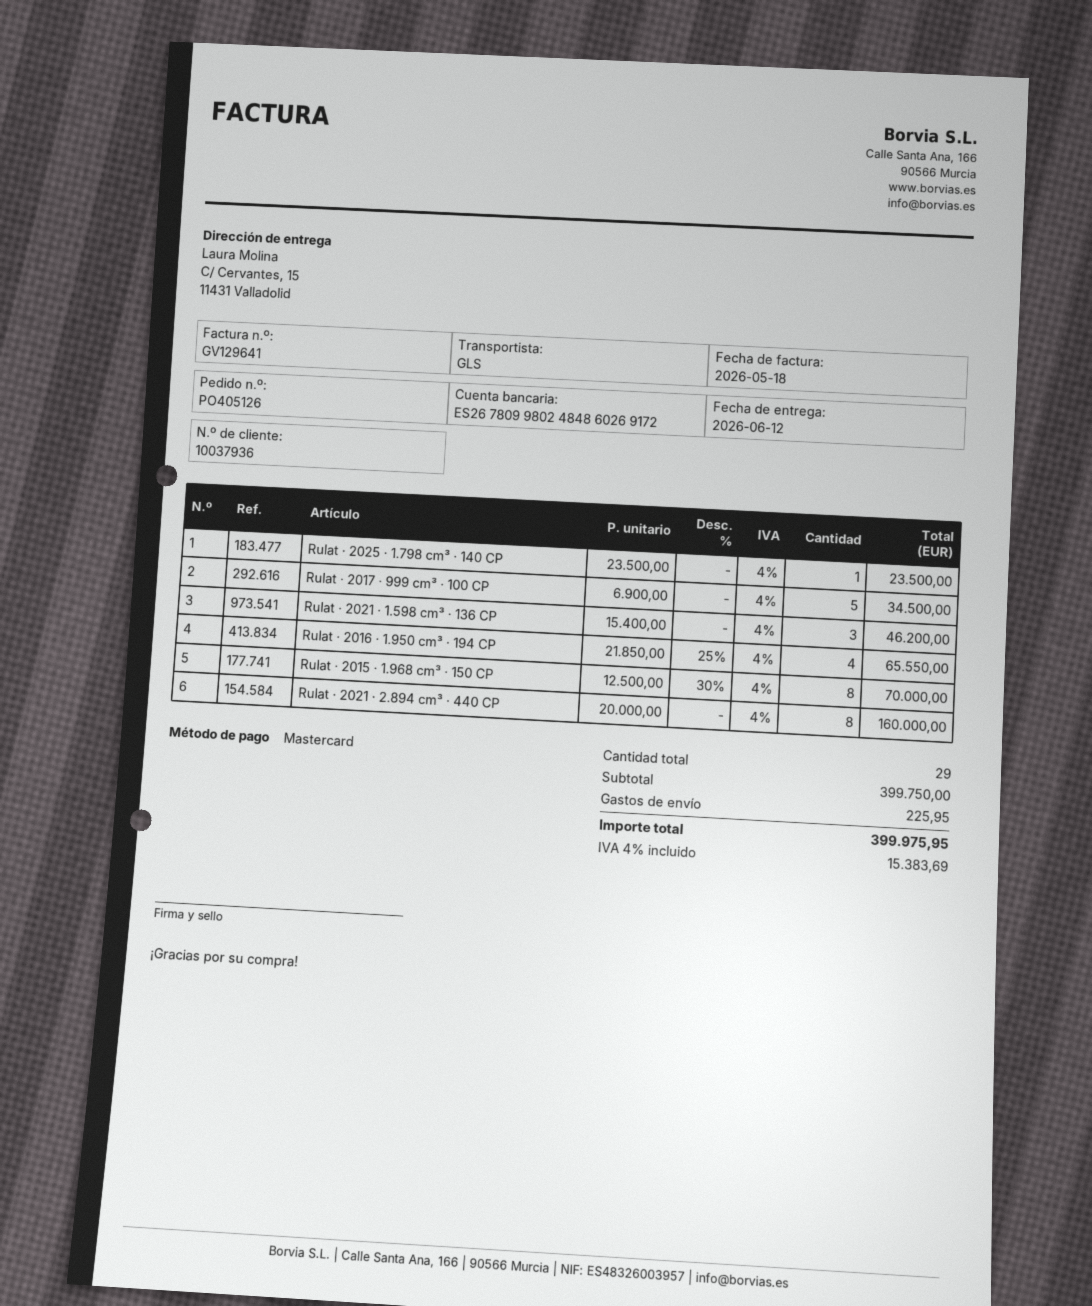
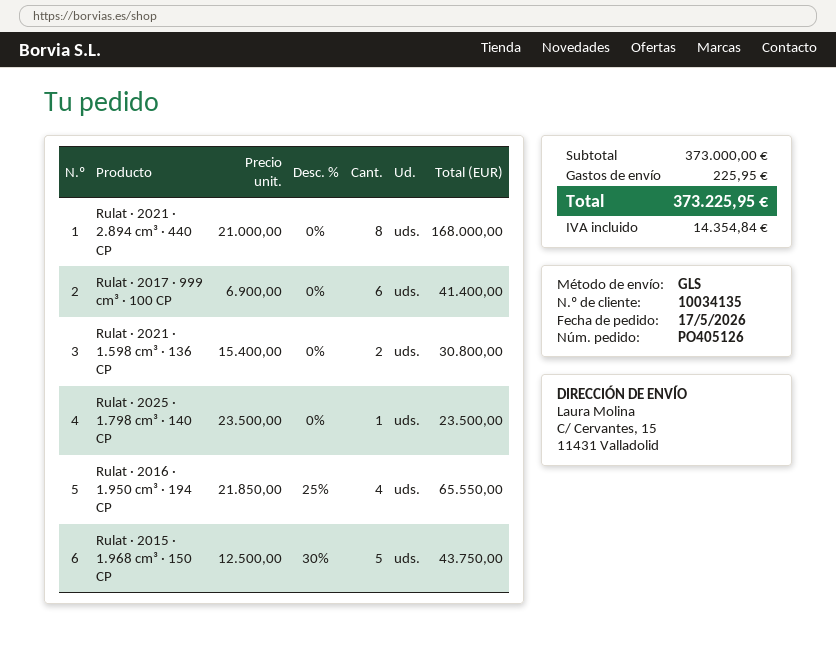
customer number: 10037936 -> 10034135
Rulat · 2017 · 999 cm³ · 100 CP: 5 x 6900.00 = 34500.00 -> 6 x 6900.00 = 41400.00
Rulat · 2021 · 1.598 cm³ · 136 CP: 3 x 15400.00 = 46200.00 -> 2 x 15400.00 = 30800.00
Rulat · 2015 · 1.968 cm³ · 150 CP: 8 x 12500.00 - 30% = 70000.00 -> 5 x 12500.00 - 30% = 43750.00
Rulat · 2021 · 2.894 cm³ · 440 CP: 8 x 20000.00 = 160000.00 -> 8 x 21000.00 = 168000.00
subtotal: 399750.00 -> 373000.00
tax: 15383.69 -> 14354.84
total: 399975.95 -> 373225.95

